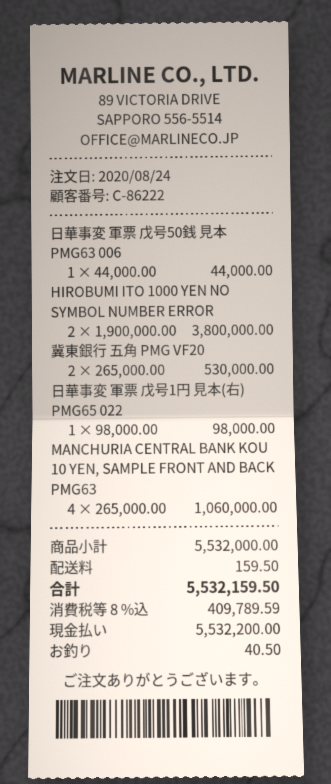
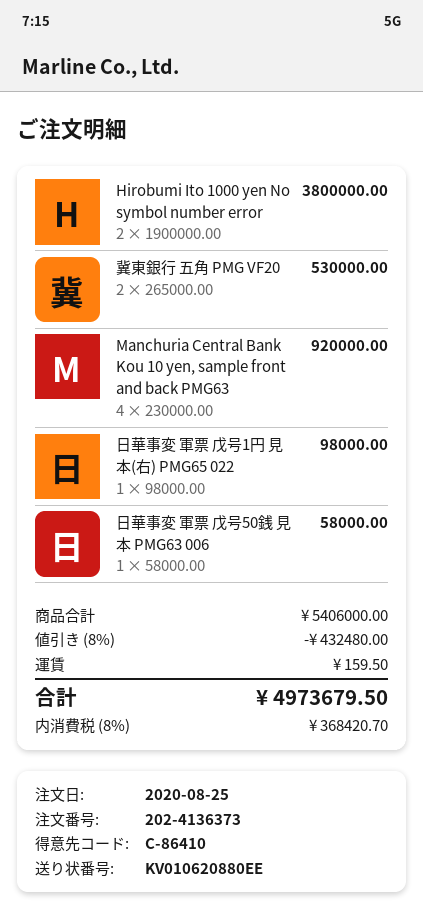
order date: 2020-08-24 -> 2020-08-25
customer number: C-86222 -> C-86410
日華事変 軍票 戊号50銭 見本 PMG63 006: 1 x 44000.00 = 44000.00 -> 1 x 58000.00 = 58000.00
MANCHURIA CENTRAL BANK KOU 10 YEN, SAMPLE FRONT AND BACK PMG63: 4 x 265000.00 = 1060000.00 -> 4 x 230000.00 = 920000.00
subtotal: 5532000.00 -> 5406000.00
discount: none -> 8% = 432480.00
tax: 8% = 409789.59 -> 8% = 368420.70
total: 5532159.50 -> 4973679.50

